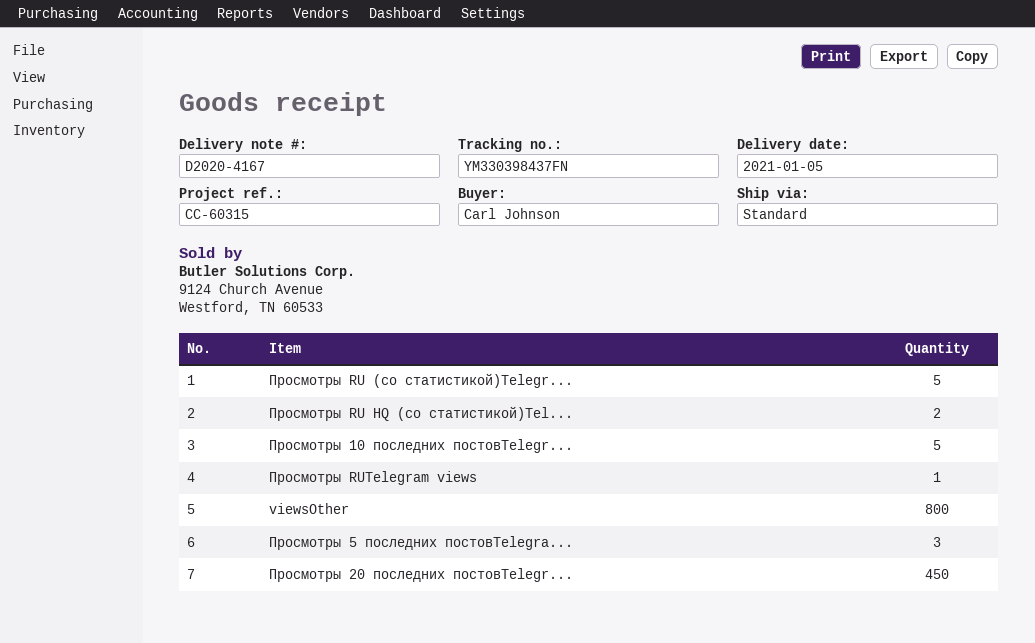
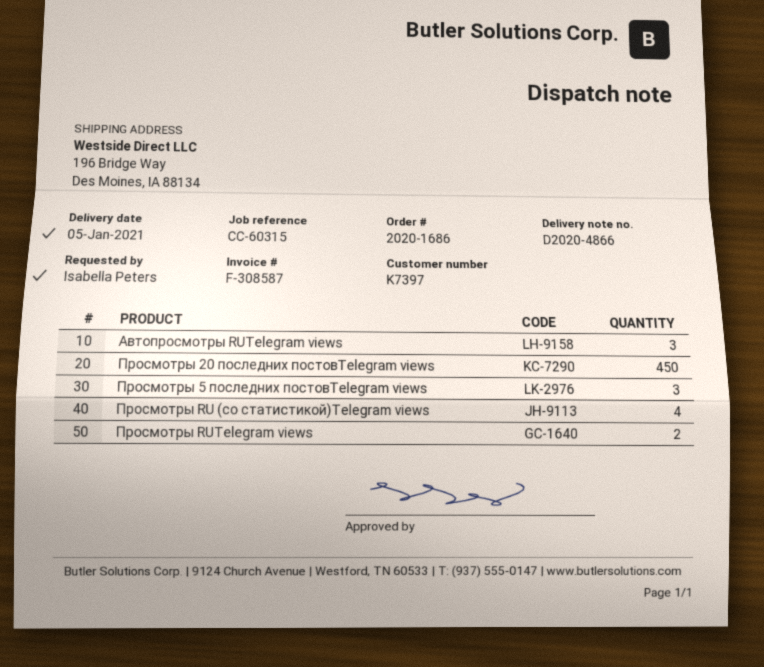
delivery note number: D2020-4167 -> D2020-4866
ordered by: Carl Johnson -> Isabella Peters
Просмотры RU (со статистикой)Telegr...: 5 -> 4
Просмотры RU HQ (со статистикой)Tel...: 2 -> none
Просмотры 10 последних постовTelegr...: 5 -> none
Просмотры RUTelegram views: 1 -> 2
viewsOther: 800 -> none
Автопросмотры RUTelegram views: none -> 3

